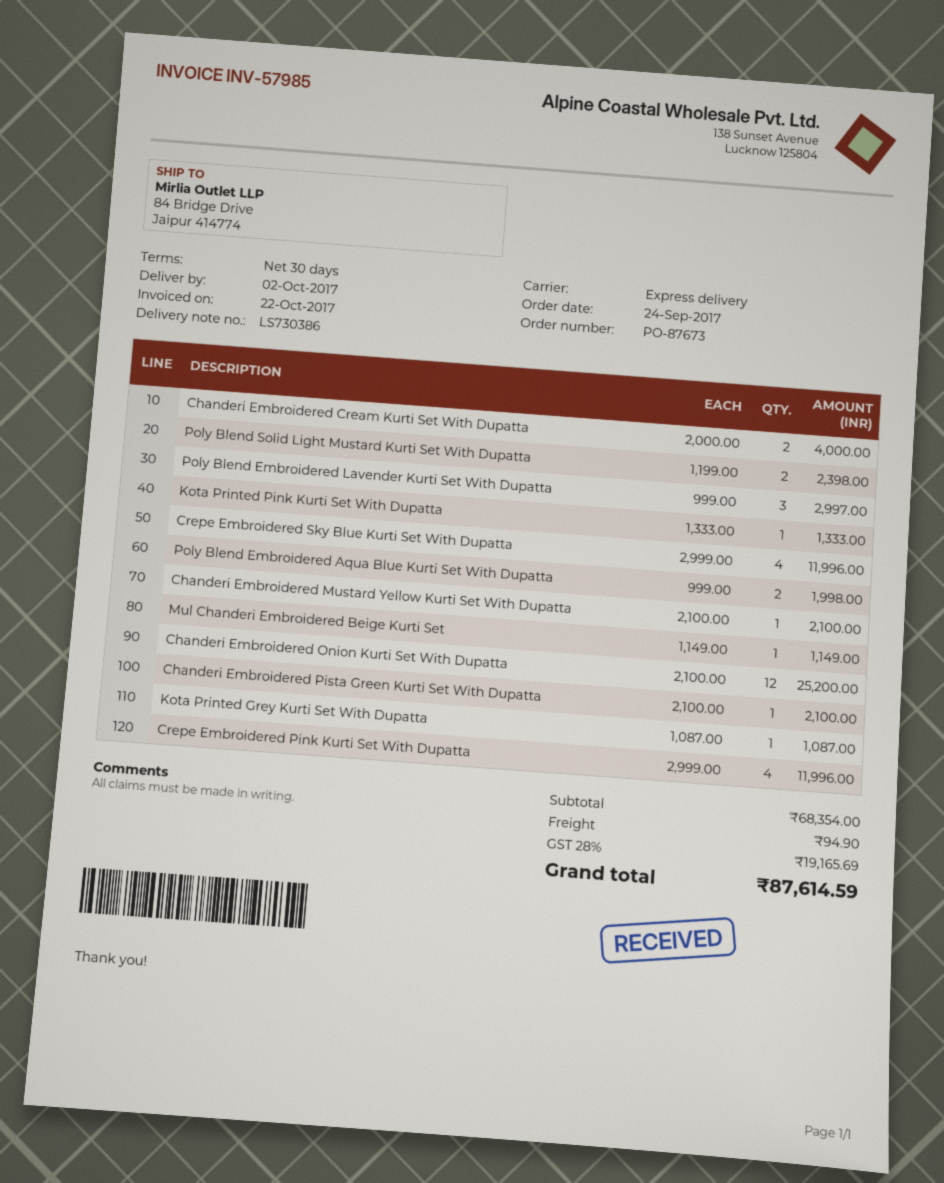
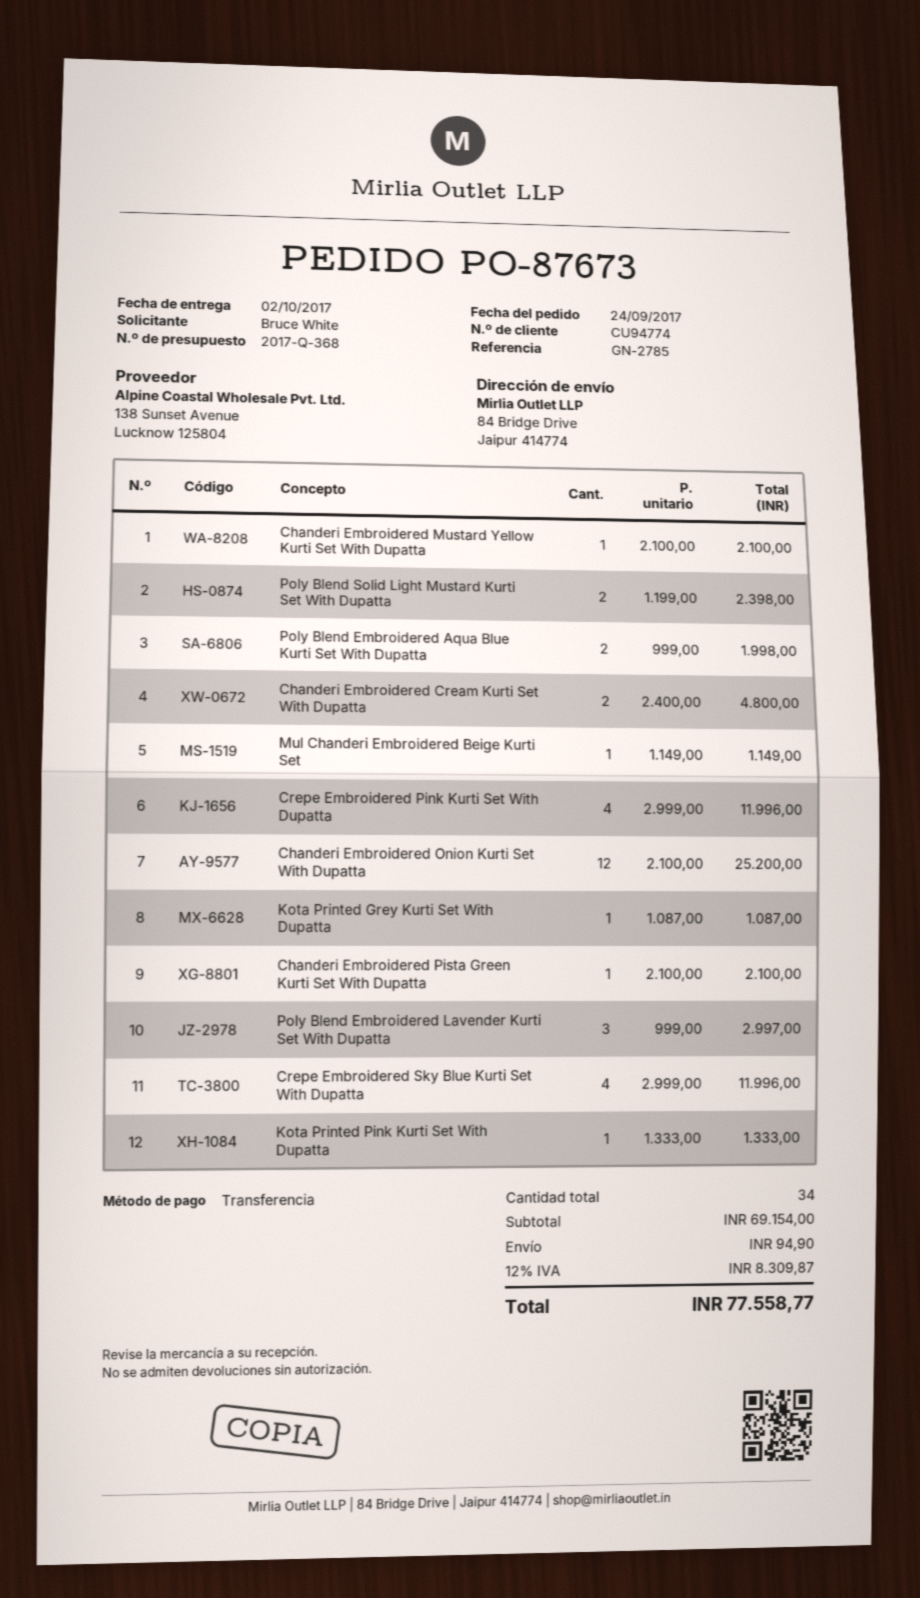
Chanderi Embroidered Cream Kurti Set With Dupatta: 2 x 2000.00 = 4000.00 -> 2 x 2400.00 = 4800.00
subtotal: 68354.00 -> 69154.00
tax: 28% = 19165.69 -> 12% = 8309.87
total: 87614.59 -> 77558.77

